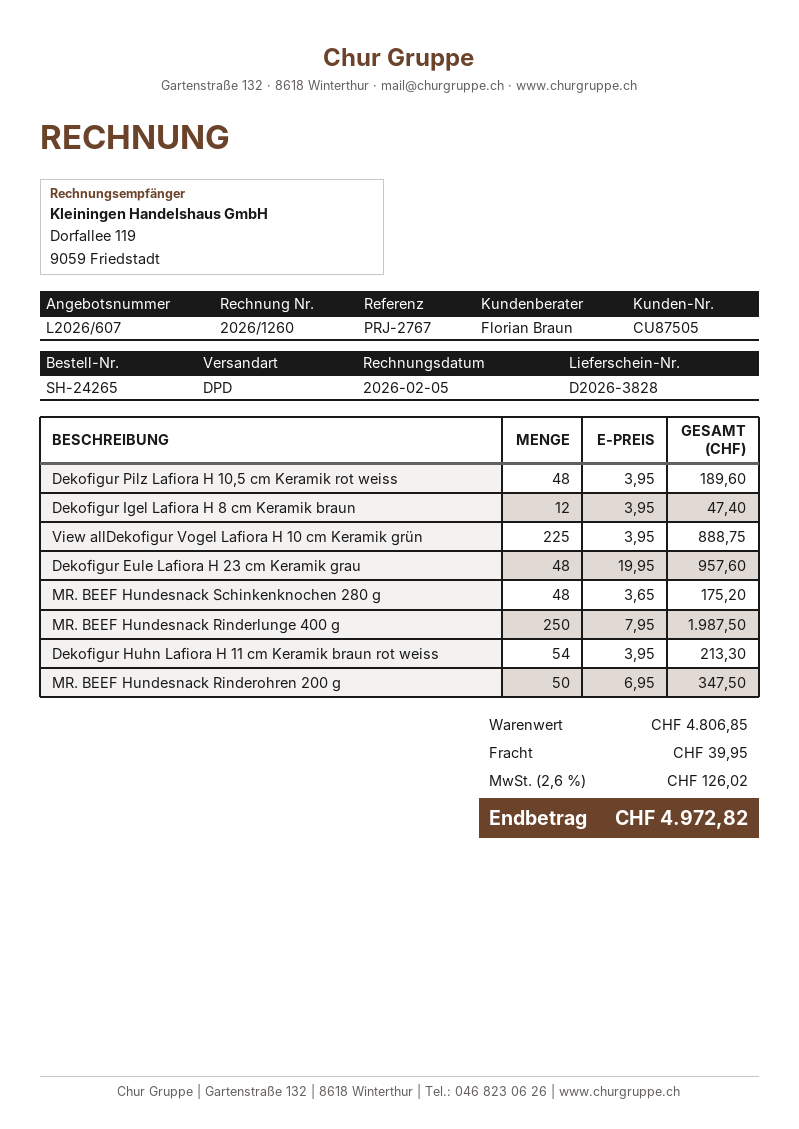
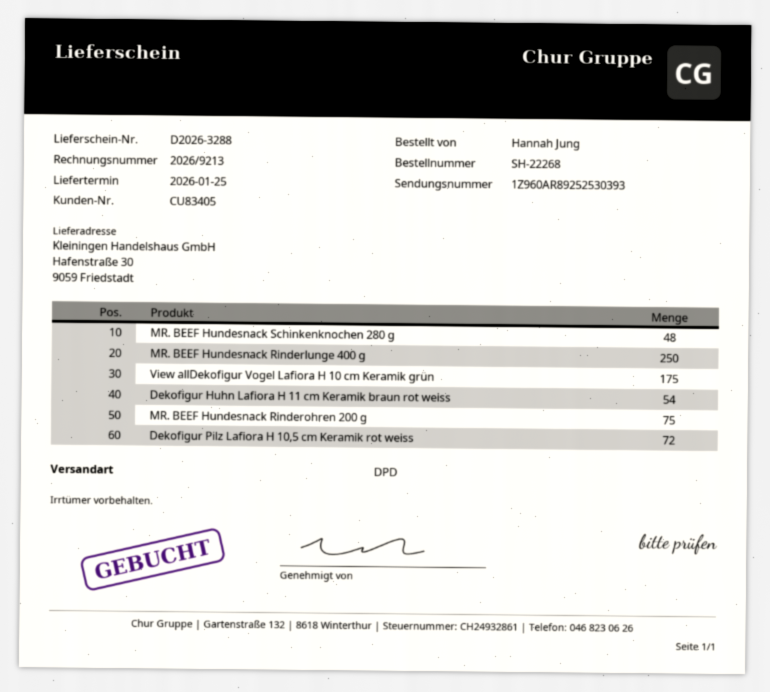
order number: SH-24265 -> SH-22268
delivery note number: D2026-3828 -> D2026-3288
invoice number: 2026/1260 -> 2026/9213
customer number: CU87505 -> CU83405
Dekofigur Pilz Lafiora H 10,5 cm Keramik rot weiss: 48 -> 72
Dekofigur Igel Lafiora H 8 cm Keramik braun: 12 -> none
View allDekofigur Vogel Lafiora H 10 cm Keramik grün: 225 -> 175
Dekofigur Eule Lafiora H 23 cm Keramik grau: 48 -> none
MR. BEEF Hundesnack Rinderohren 200 g: 50 -> 75

